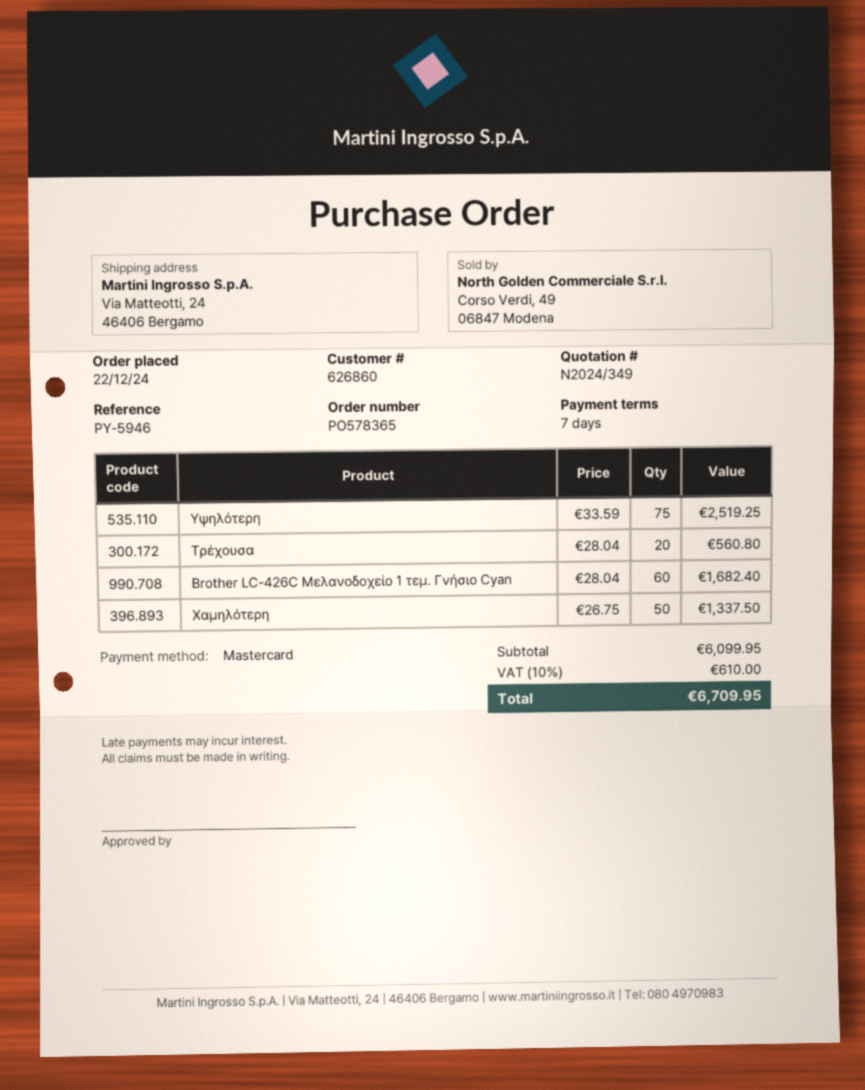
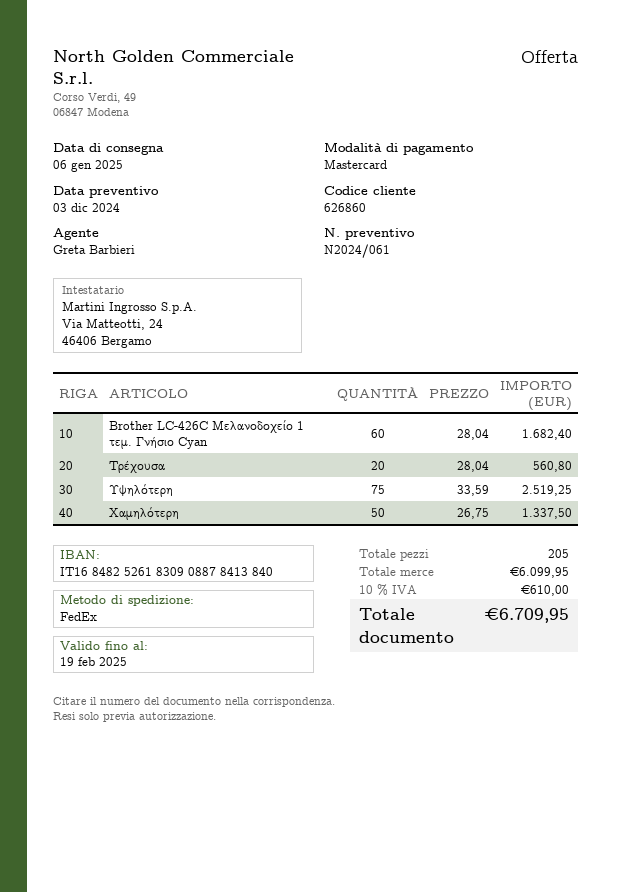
quote number: N2024/349 -> N2024/061

